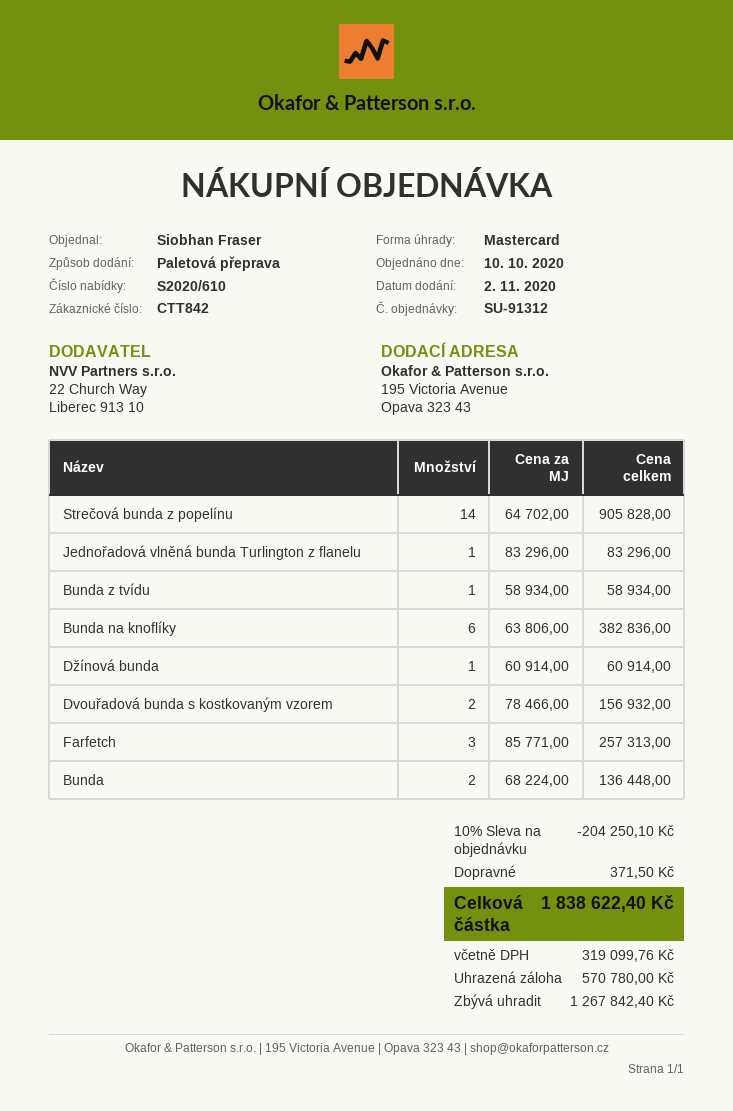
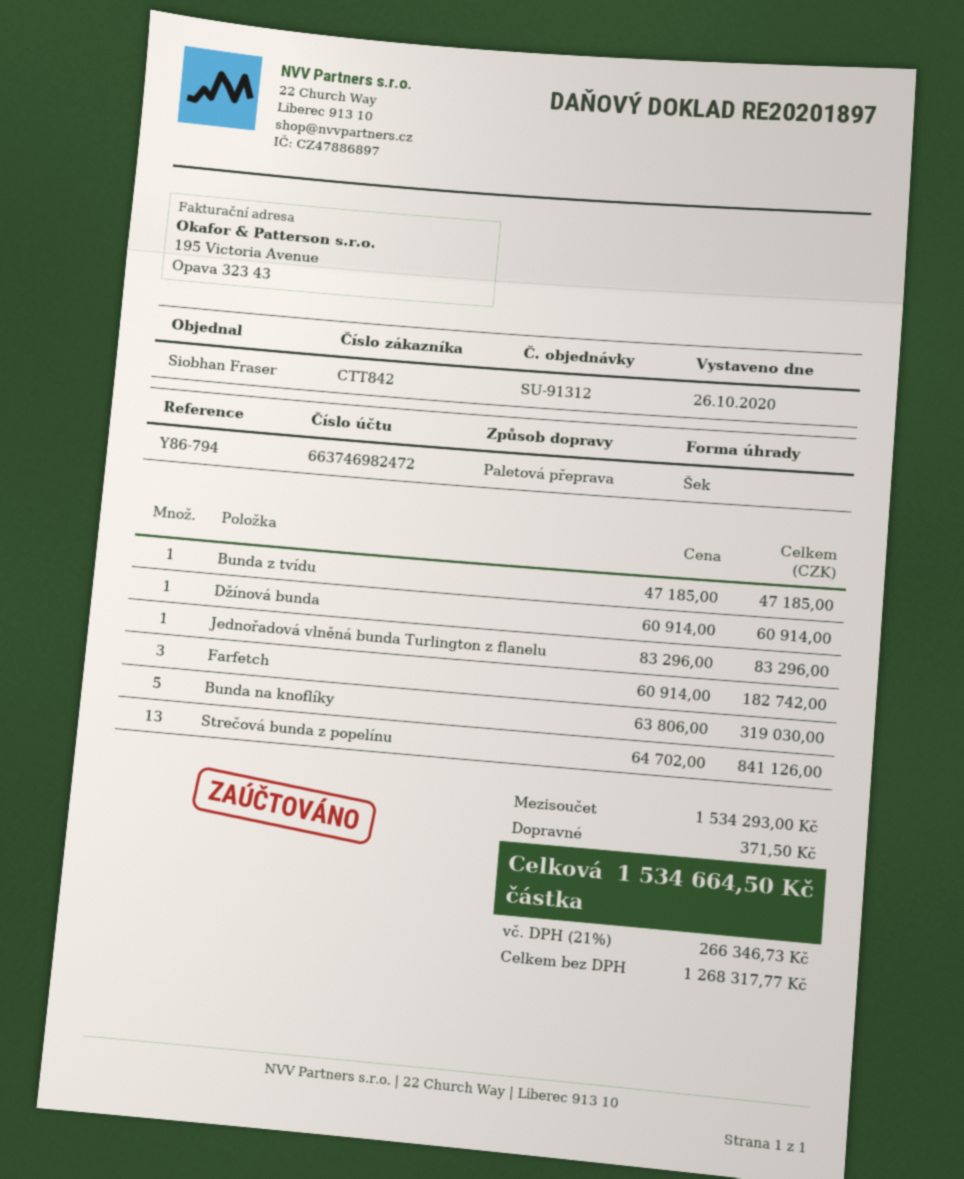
payment method: Mastercard -> cheque
Strečová bunda z popelínu: 14 x 64702.00 = 905828.00 -> 13 x 64702.00 = 841126.00
Bunda z tvídu: 1 x 58934.00 = 58934.00 -> 1 x 47185.00 = 47185.00
Bunda na knoflíky: 6 x 63806.00 = 382836.00 -> 5 x 63806.00 = 319030.00
Dvouřadová bunda s kostkovaným vzorem: 2 x 78466.00 = 156932.00 -> none
Farfetch: 3 x 85771.00 = 257313.00 -> 3 x 60914.00 = 182742.00
Bunda: 2 x 68224.00 = 136448.00 -> none
discount: 10% = 204250.10 -> none
tax: 319099.76 -> 266346.73
total: 1838622.40 -> 1534664.50

